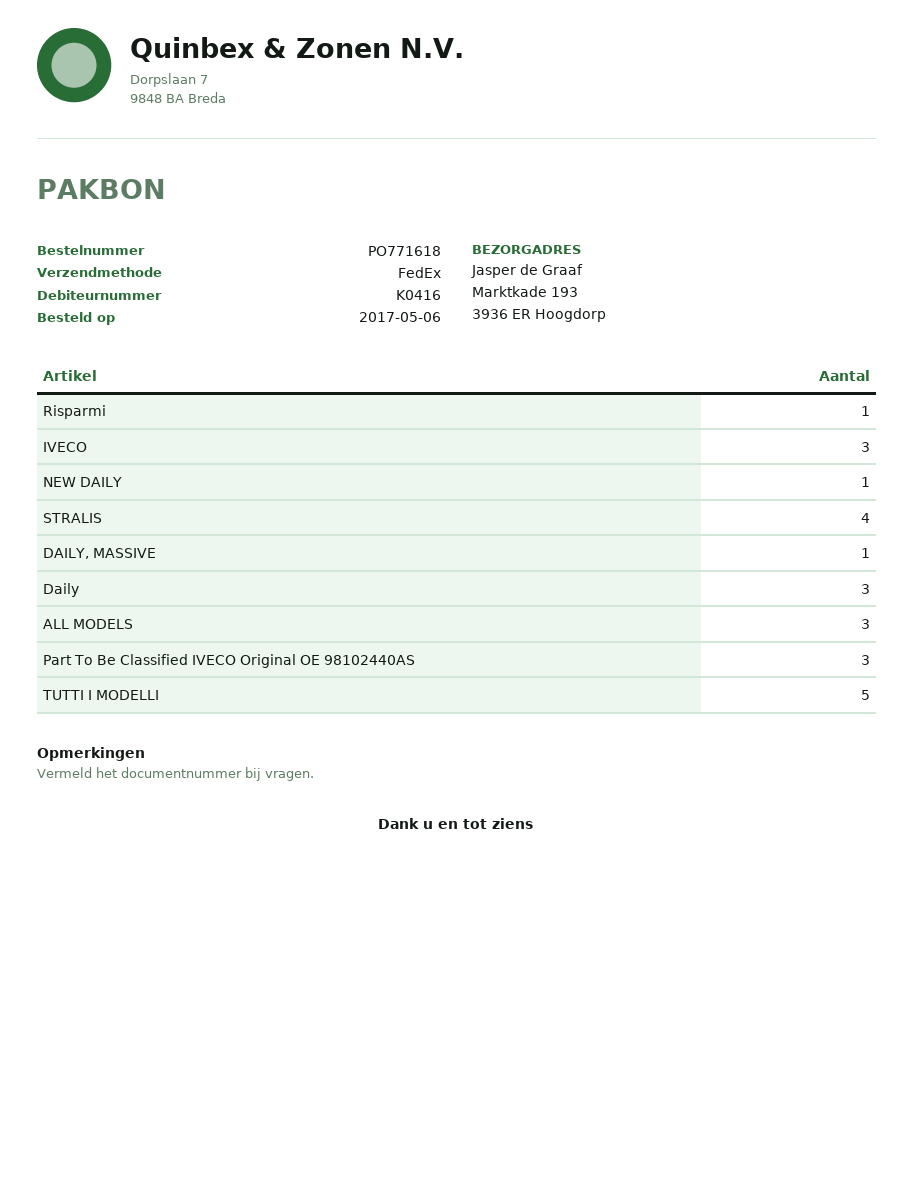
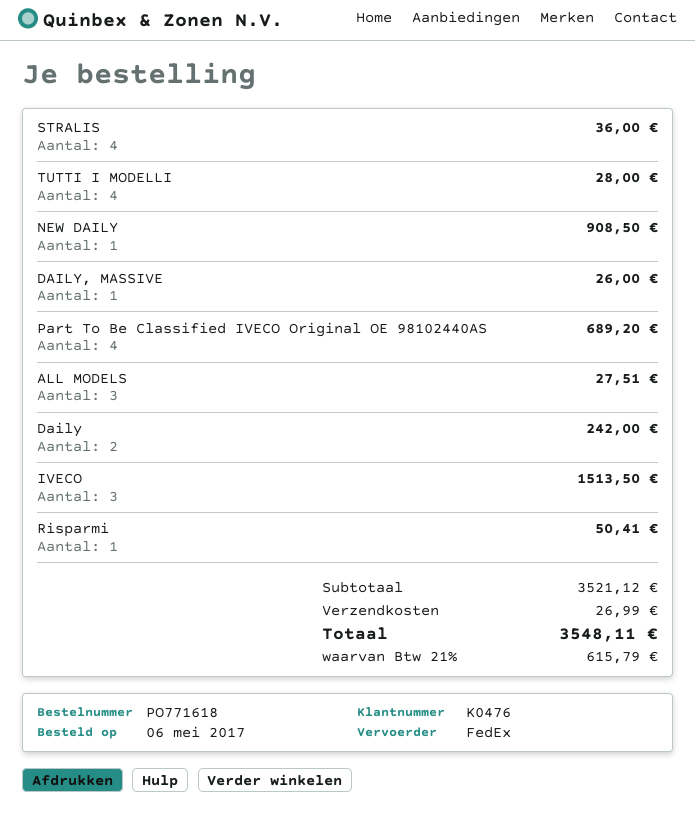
customer number: K0416 -> K0476
Daily: 3 -> 2
Part To Be Classified IVECO Original OE 98102440AS: 3 -> 4
TUTTI I MODELLI: 5 -> 4

